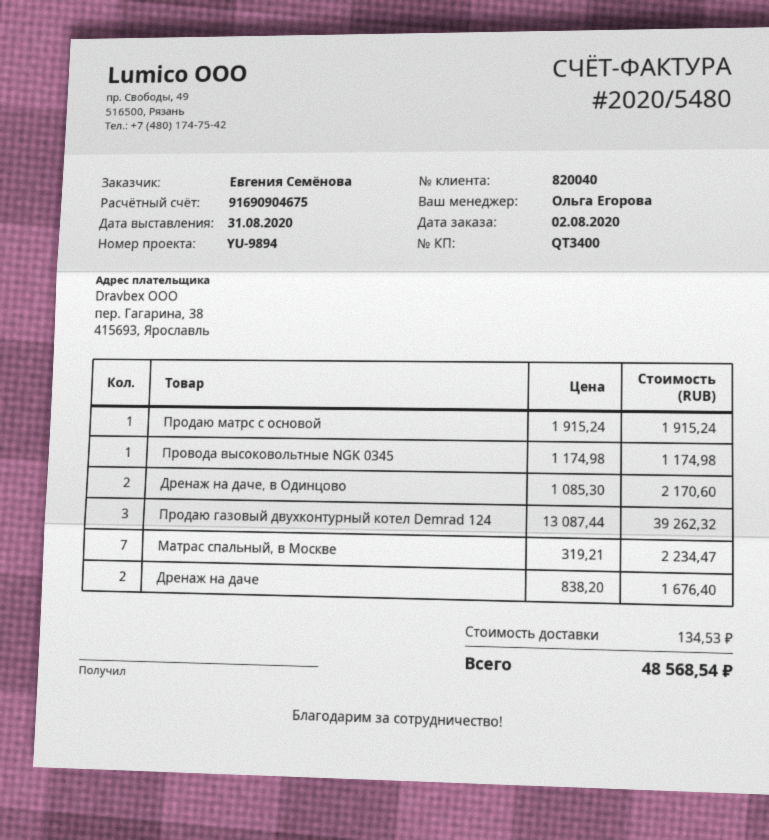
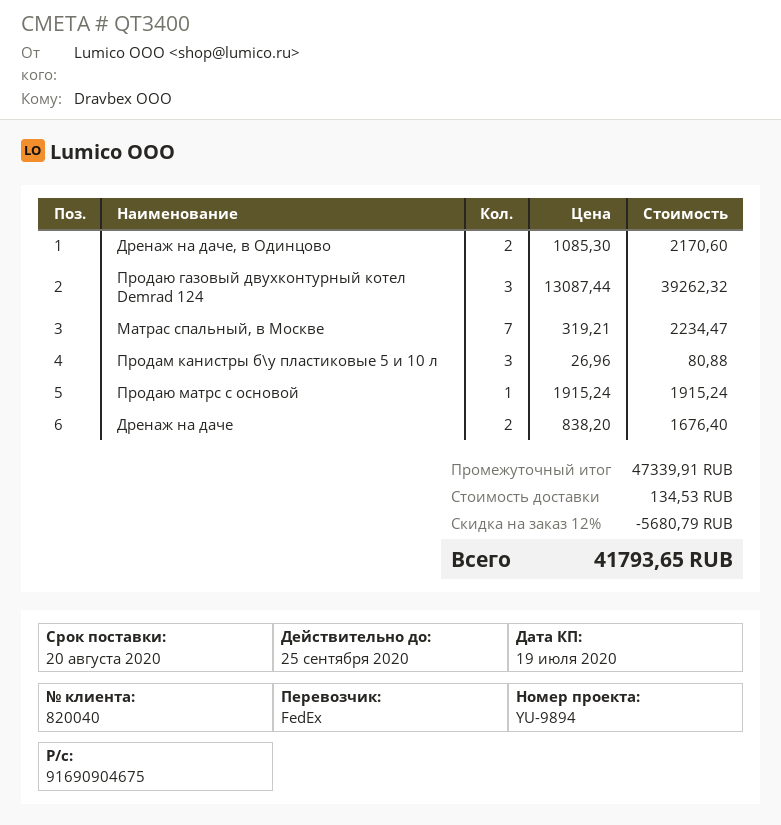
Провода высоковольтные NGK 0345: 1 x 1174.98 = 1174.98 -> none
Продам канистры б\у пластиковые 5 и 10 л: none -> 3 x 26.96 = 80.88
discount: none -> 12% = 5680.79
total: 48568.54 -> 41793.65

